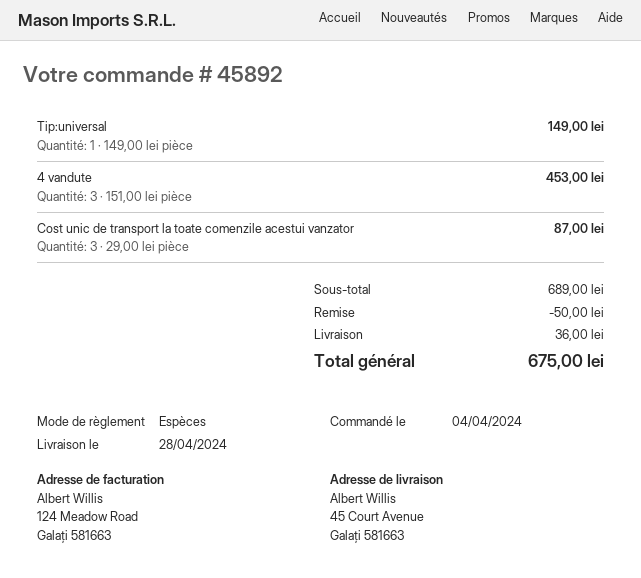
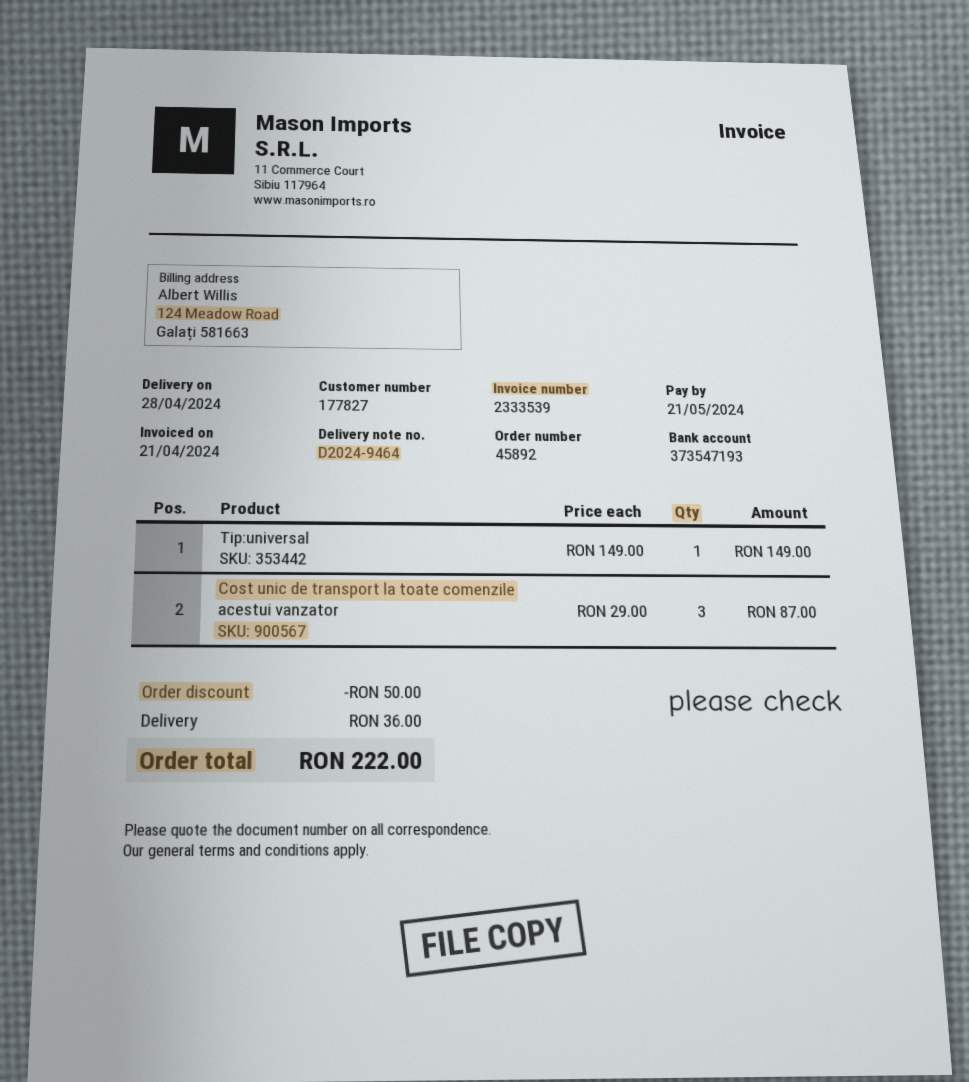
4 vandute: 3 x 151.00 = 453.00 -> none
total: 675.00 -> 222.00

